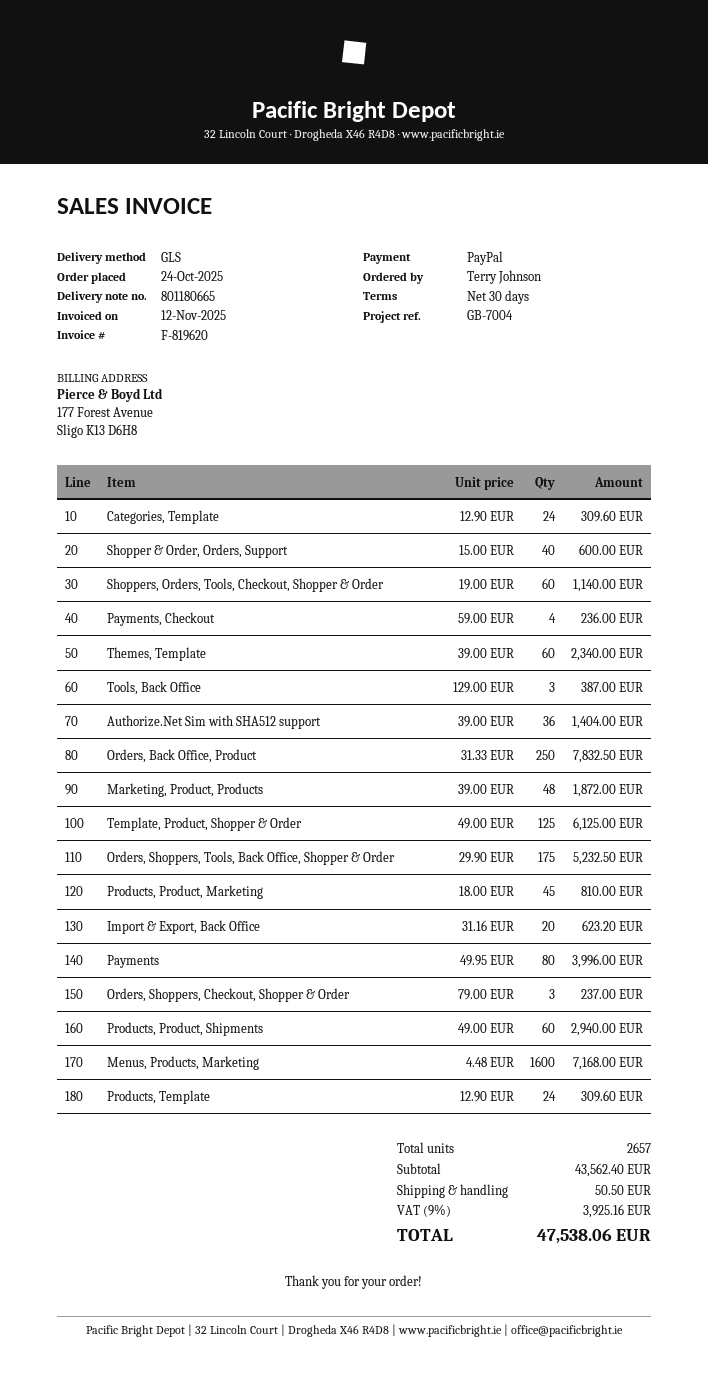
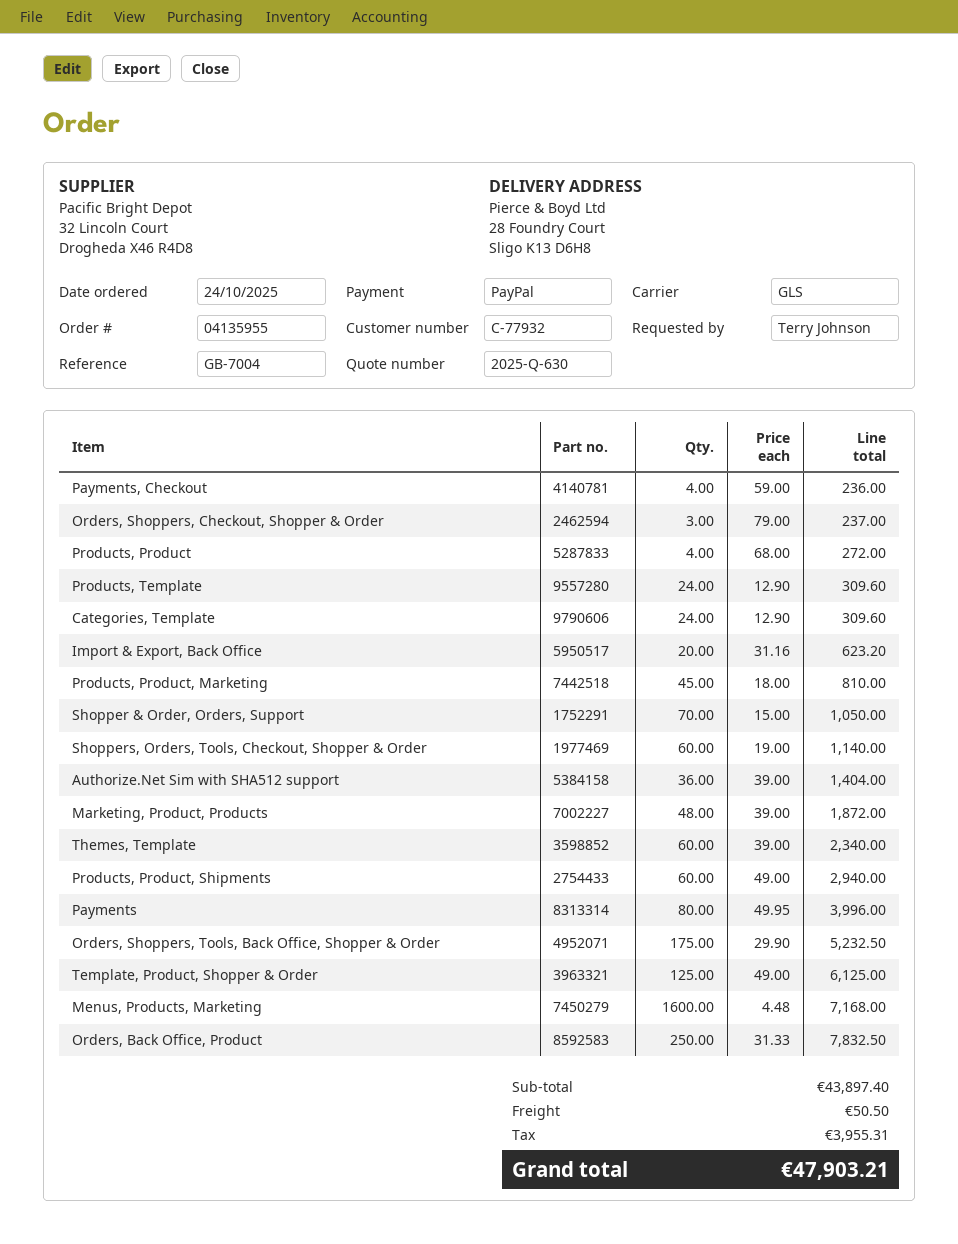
Shopper & Order, Orders, Support: 40 x 15.00 = 600.00 -> 70 x 15.00 = 1050.00
Tools, Back Office: 3 x 129.00 = 387.00 -> none
Products, Product: none -> 4 x 68.00 = 272.00
subtotal: 43562.40 -> 43897.40
tax: 3925.16 -> 3955.31
total: 47538.06 -> 47903.21

